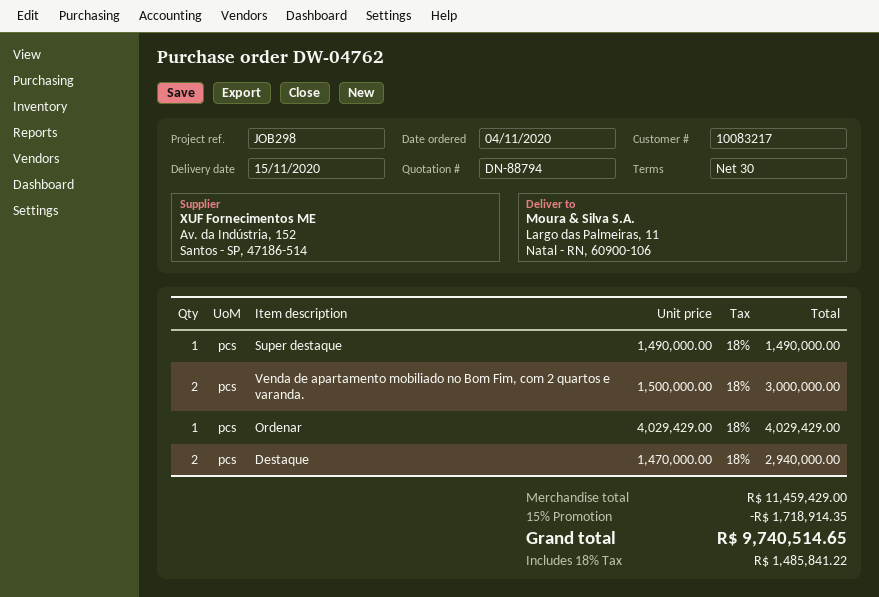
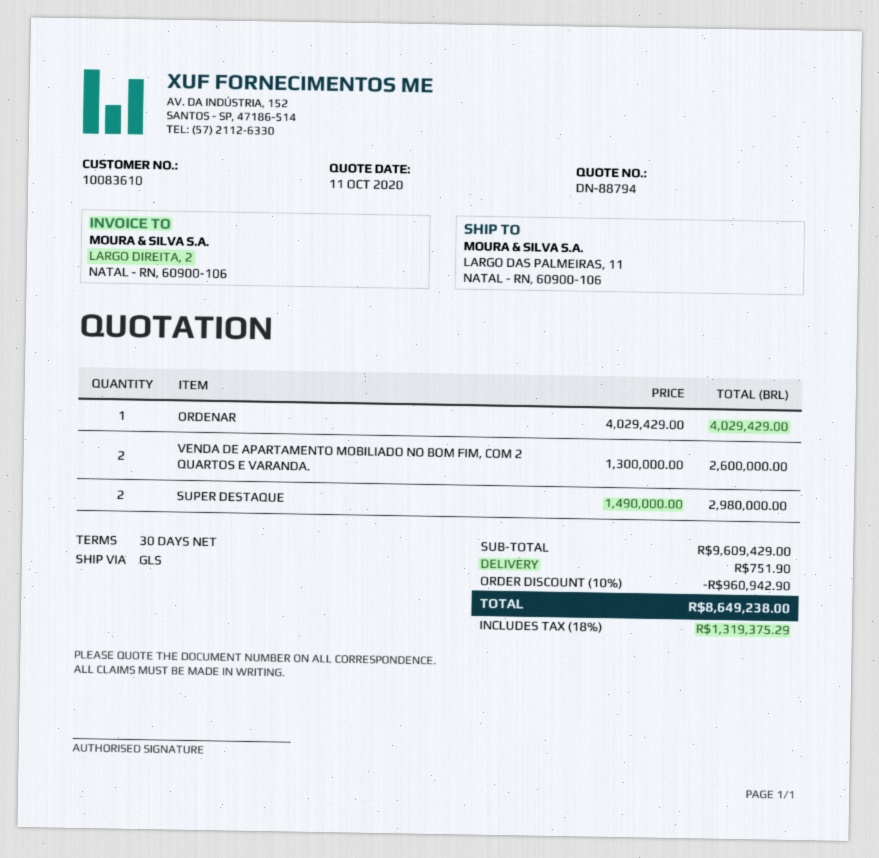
customer number: 10083217 -> 10083610
Super destaque: 1 x 1490000.00 = 1490000.00 -> 2 x 1490000.00 = 2980000.00
Venda de apartamento mobiliado no Bom Fim, com 2 quartos e varanda.: 2 x 1500000.00 = 3000000.00 -> 2 x 1300000.00 = 2600000.00
Destaque: 2 x 1470000.00 = 2940000.00 -> none
subtotal: 11459429.00 -> 9609429.00
discount: 15% = 1718914.35 -> 10% = 960942.90
shipping: none -> 751.90
tax: 18% = 1485841.22 -> 18% = 1319375.29
total: 9740514.65 -> 8649238.00

